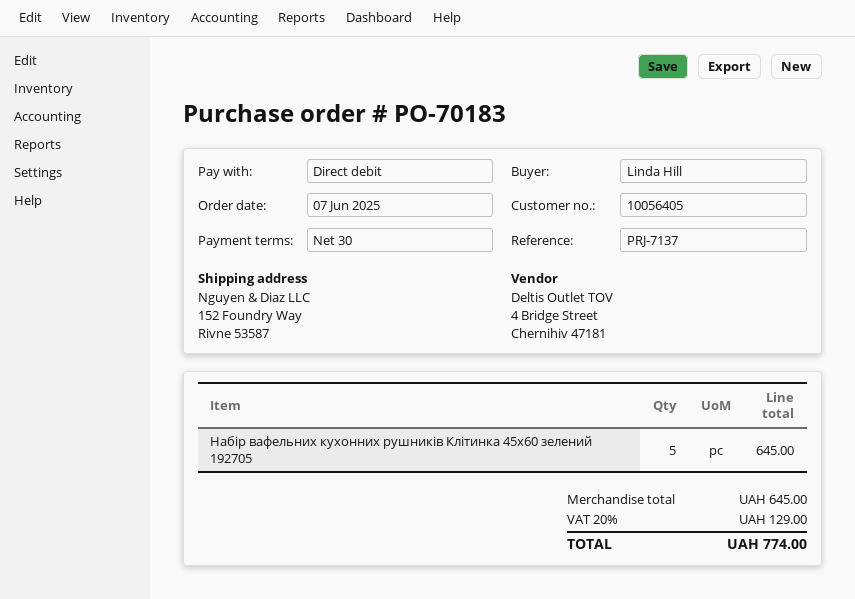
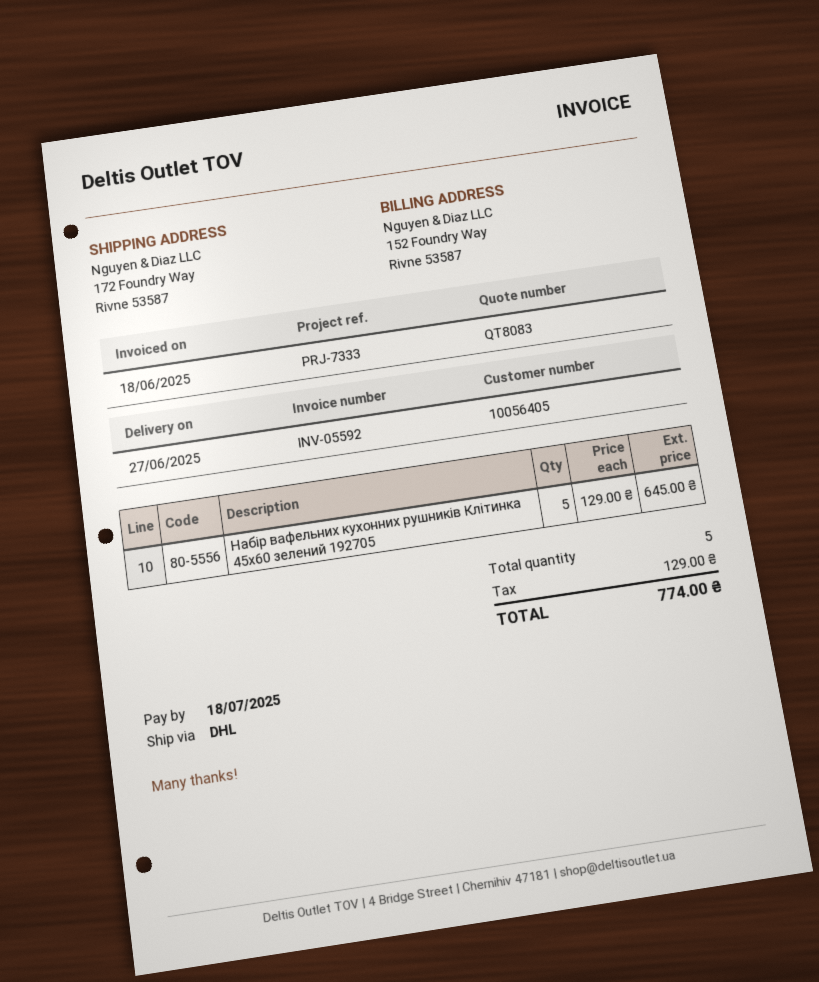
reference: PRJ-7137 -> PRJ-7333
ship to: 152 Foundry Way, Rivne 53587 -> 172 Foundry Way, Rivne 53587

